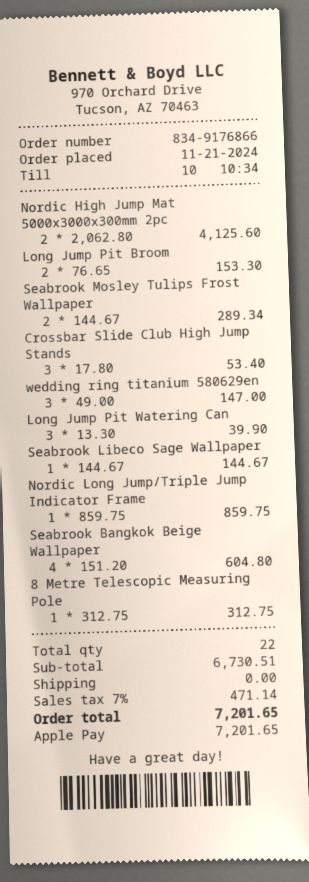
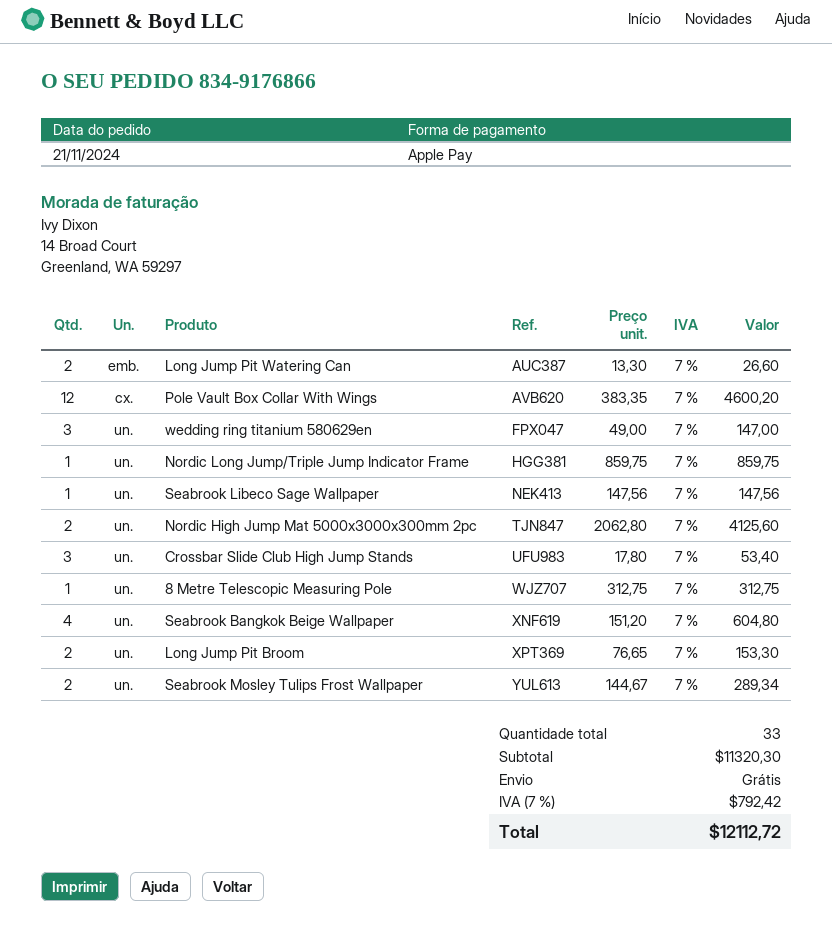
Long Jump Pit Watering Can: 3 x 13.30 = 39.90 -> 2 x 13.30 = 26.60
Seabrook Libeco Sage Wallpaper: 1 x 144.67 = 144.67 -> 1 x 147.56 = 147.56
Pole Vault Box Collar With Wings: none -> 12 x 383.35 = 4600.20
total quantity: 22 -> 33
subtotal: 6730.51 -> 11320.30
tax: 7% = 471.14 -> 7% = 792.42
total: 7201.65 -> 12112.72

